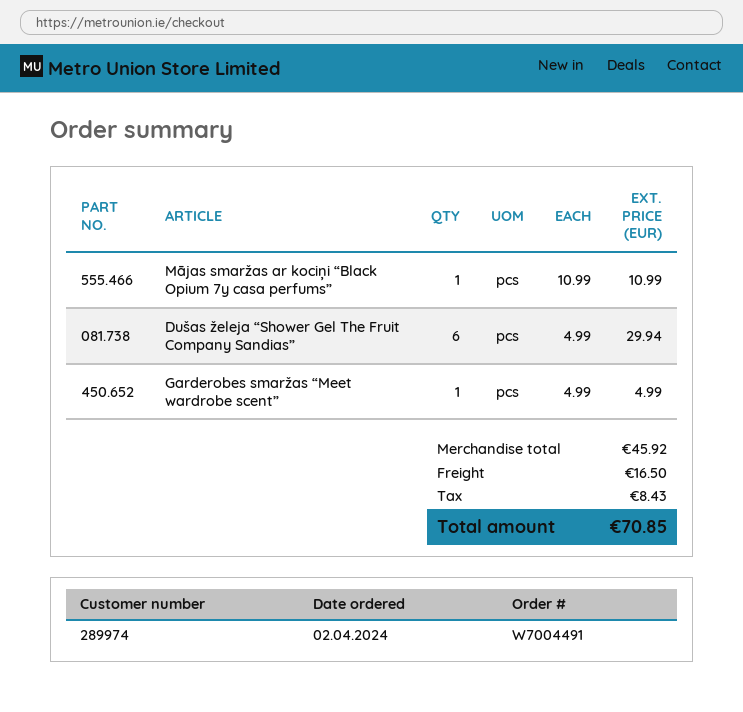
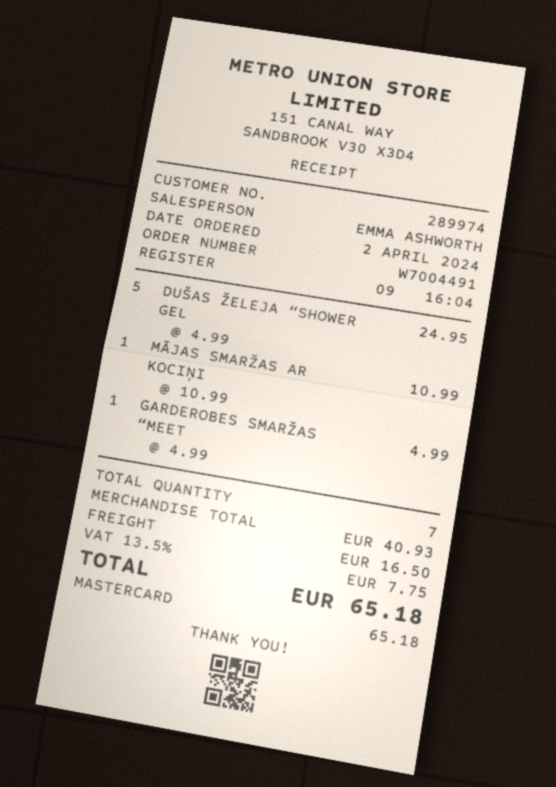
Dušas želeja “Shower Gel The Fruit Company Sandias”: 6 x 4.99 = 29.94 -> 5 x 4.99 = 24.95
subtotal: 45.92 -> 40.93
tax: 8.43 -> 7.75
total: 70.85 -> 65.18

